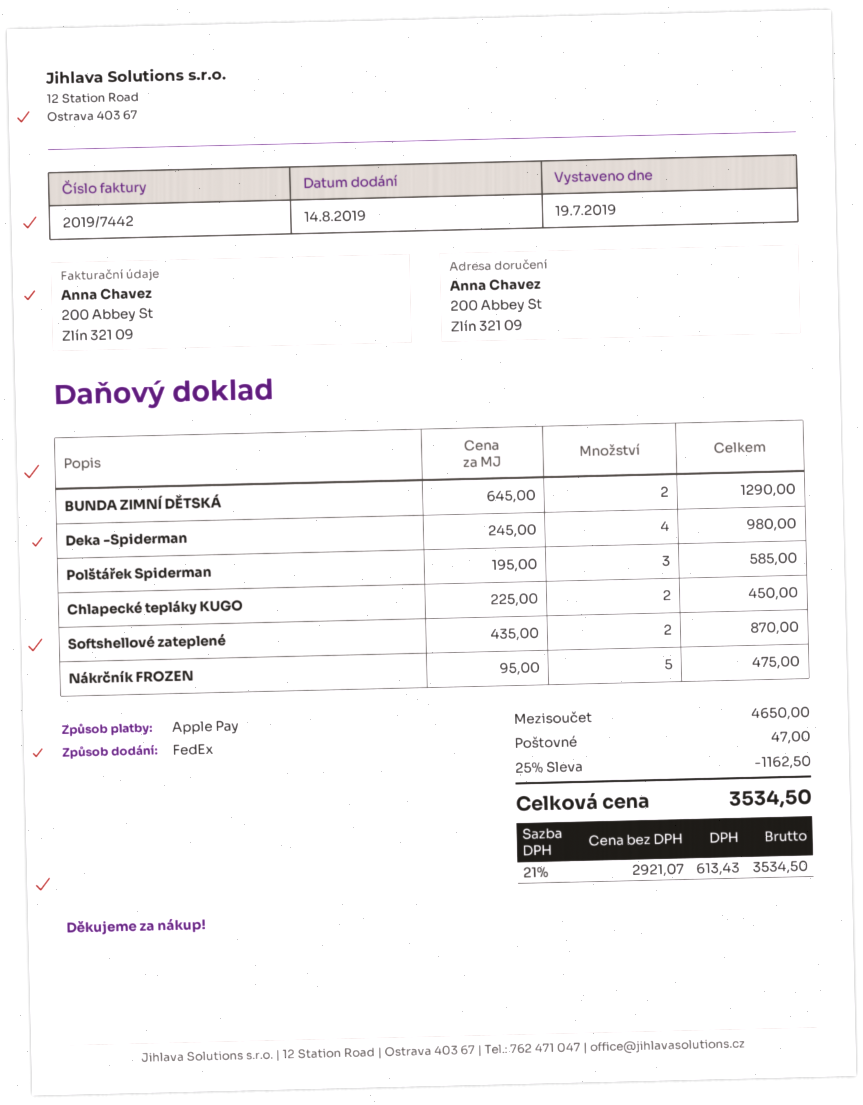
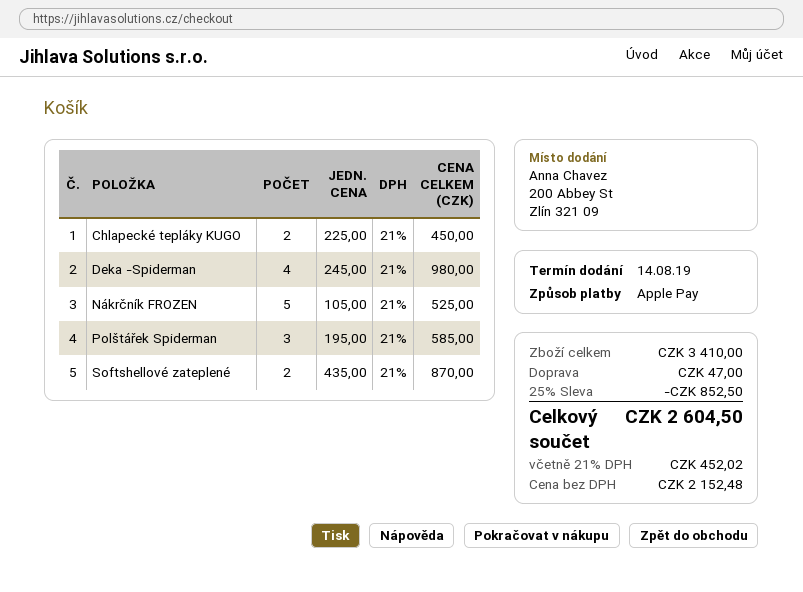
BUNDA ZIMNÍ DĚTSKÁ: 2 x 645.00 = 1290.00 -> none
Nákrčník FROZEN: 5 x 95.00 = 475.00 -> 5 x 105.00 = 525.00
subtotal: 4650.00 -> 3410.00
discount: 25% = 1162.50 -> 25% = 852.50
net: 2921.07 -> 2152.48
tax: 21% = 613.43 -> 21% = 452.02
total: 3534.50 -> 2604.50

